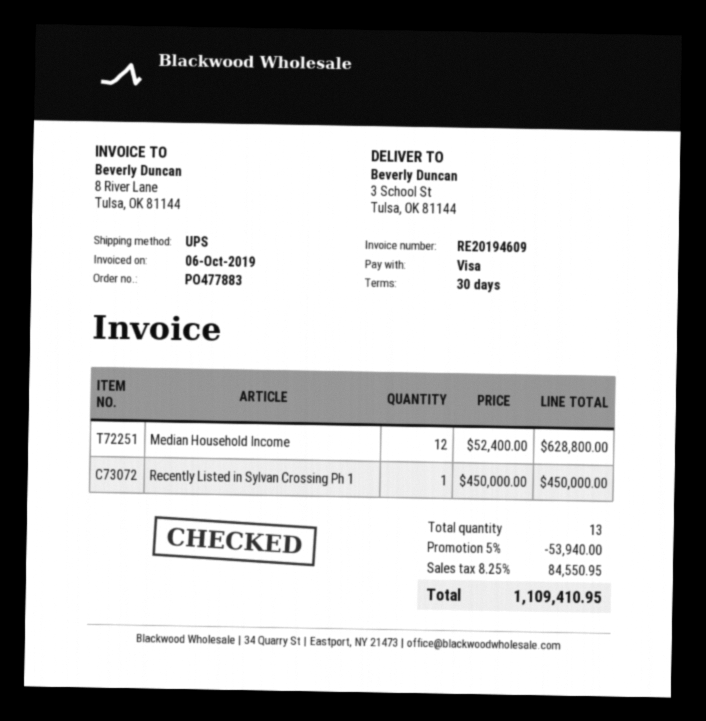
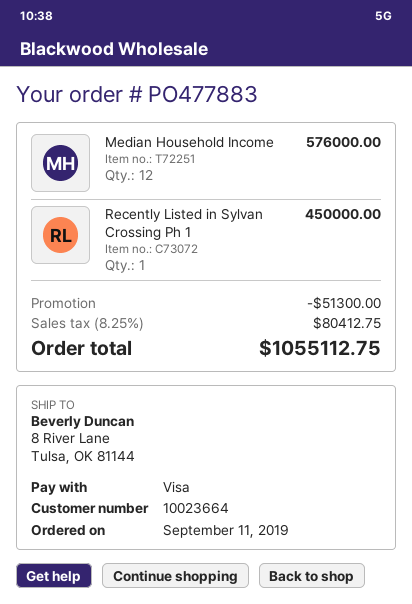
ship to: 3 School St, Tulsa, OK 81144 -> 8 River Lane, Tulsa, OK 81144
Median Household Income: 12 for 628800.00 -> 12 for 576000.00
discount: 53940.00 -> 51300.00
tax: 8.25% = 84550.95 -> 8.25% = 80412.75
total: 1109410.95 -> 1055112.75

